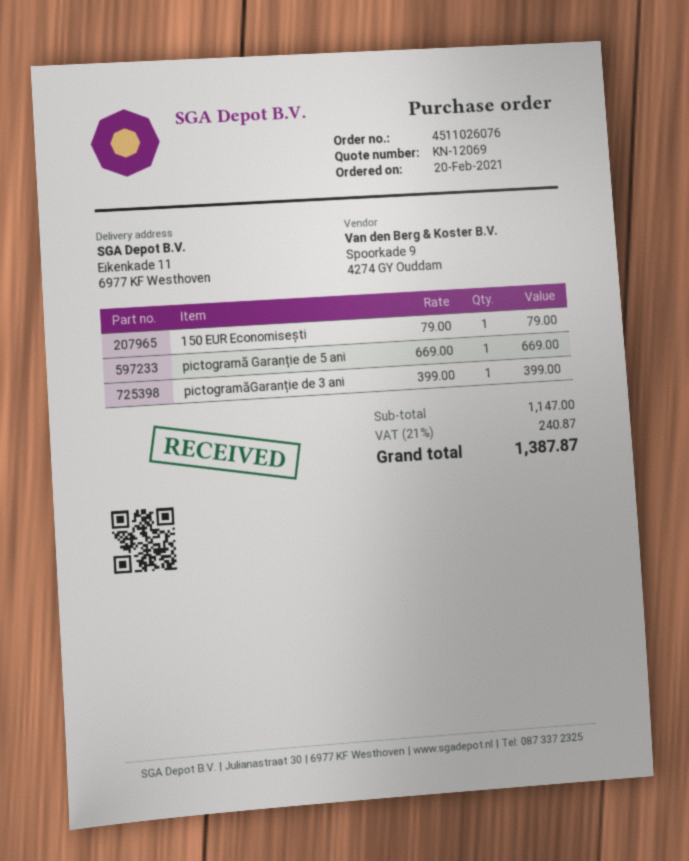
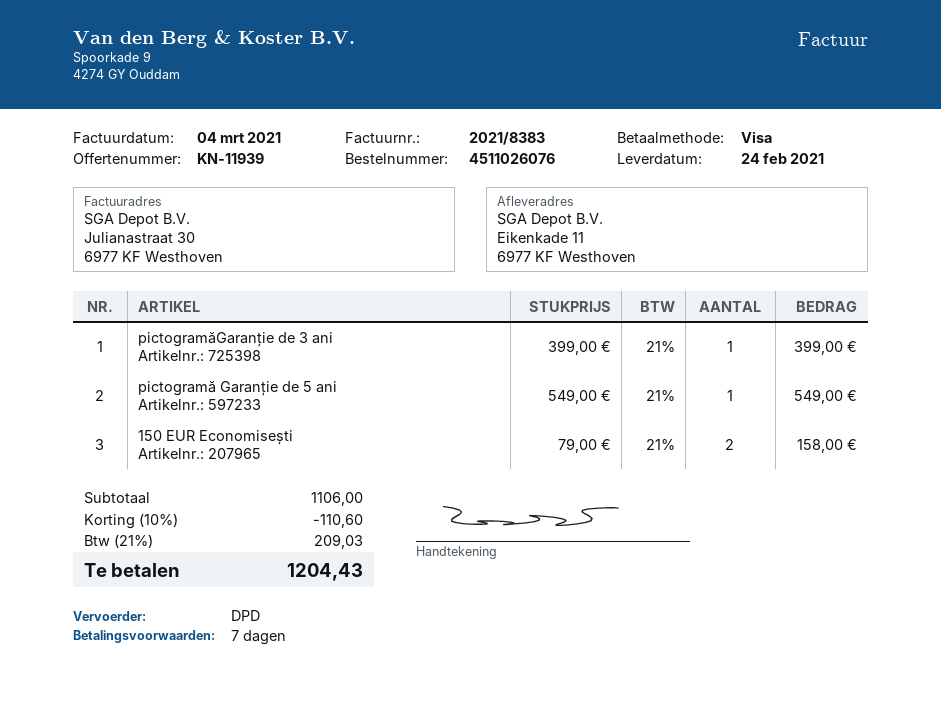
quote number: KN-12069 -> KN-11939
150 EUR Economisești: 1 x 79.00 = 79.00 -> 2 x 79.00 = 158.00
pictogramă Garanție de 5 ani: 1 x 669.00 = 669.00 -> 1 x 549.00 = 549.00
subtotal: 1147.00 -> 1106.00
discount: none -> 10% = 110.60
tax: 21% = 240.87 -> 21% = 209.03
total: 1387.87 -> 1204.43

